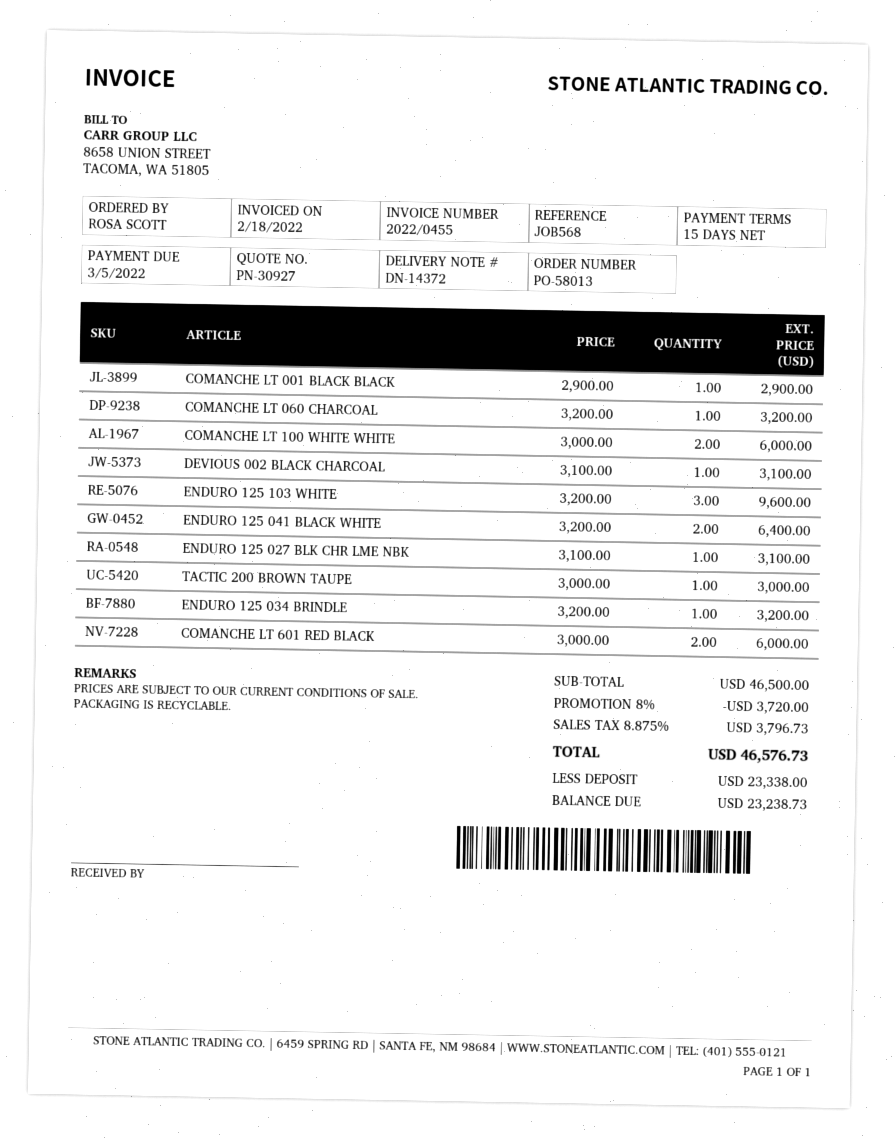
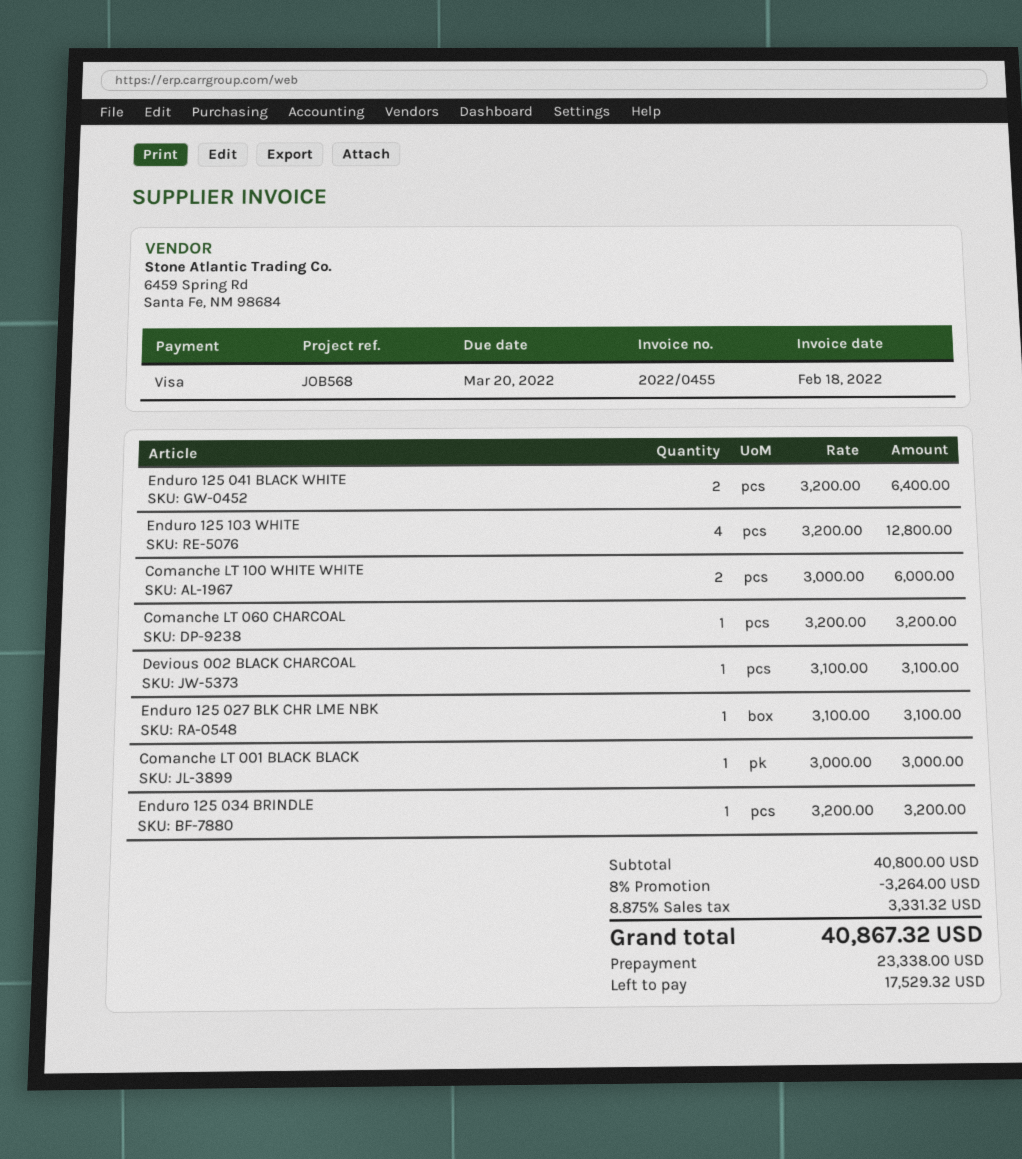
due date: 2022-03-05 -> 2022-03-20
COMANCHE LT 001 BLACK BLACK: 1 x 2900.00 = 2900.00 -> 1 x 3000.00 = 3000.00
ENDURO 125 103 WHITE: 3 x 3200.00 = 9600.00 -> 4 x 3200.00 = 12800.00
TACTIC 200 BROWN TAUPE: 1 x 3000.00 = 3000.00 -> none
COMANCHE LT 601 RED BLACK: 2 x 3000.00 = 6000.00 -> none
subtotal: 46500.00 -> 40800.00
discount: 8% = 3720.00 -> 8% = 3264.00
tax: 8.875% = 3796.73 -> 8.875% = 3331.32
total: 46576.73 -> 40867.32
balance: 23238.73 -> 17529.32

